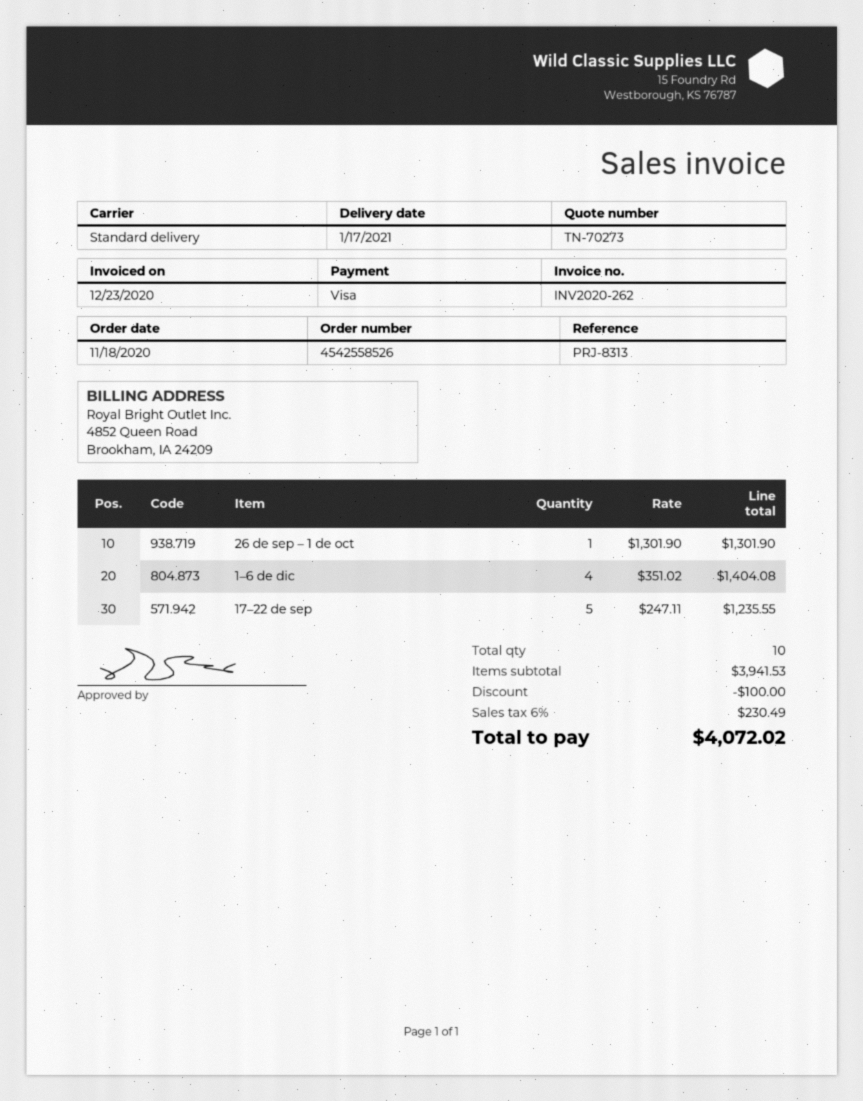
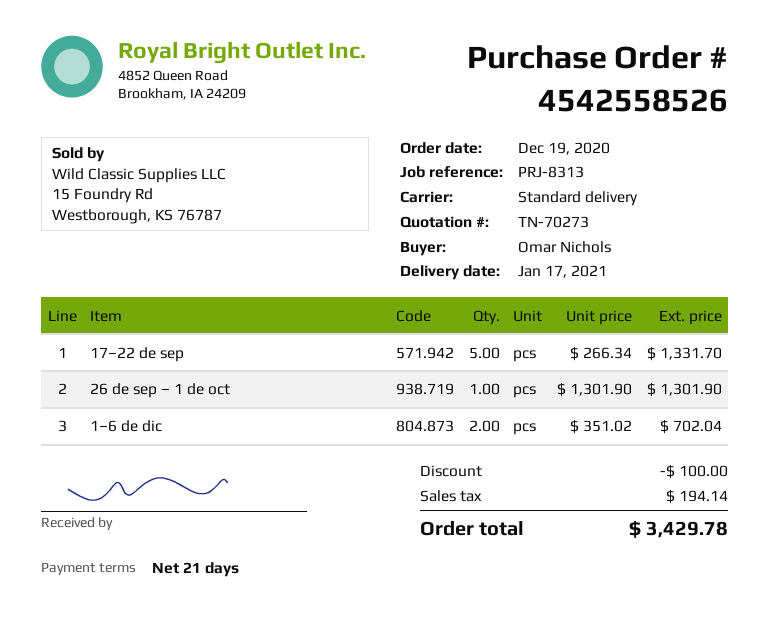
order date: 2020-11-18 -> 2020-12-19
1–6 de dic: 4 x 351.02 = 1404.08 -> 2 x 351.02 = 702.04
17–22 de sep: 5 x 247.11 = 1235.55 -> 5 x 266.34 = 1331.70
tax: 230.49 -> 194.14
total: 4072.02 -> 3429.78

